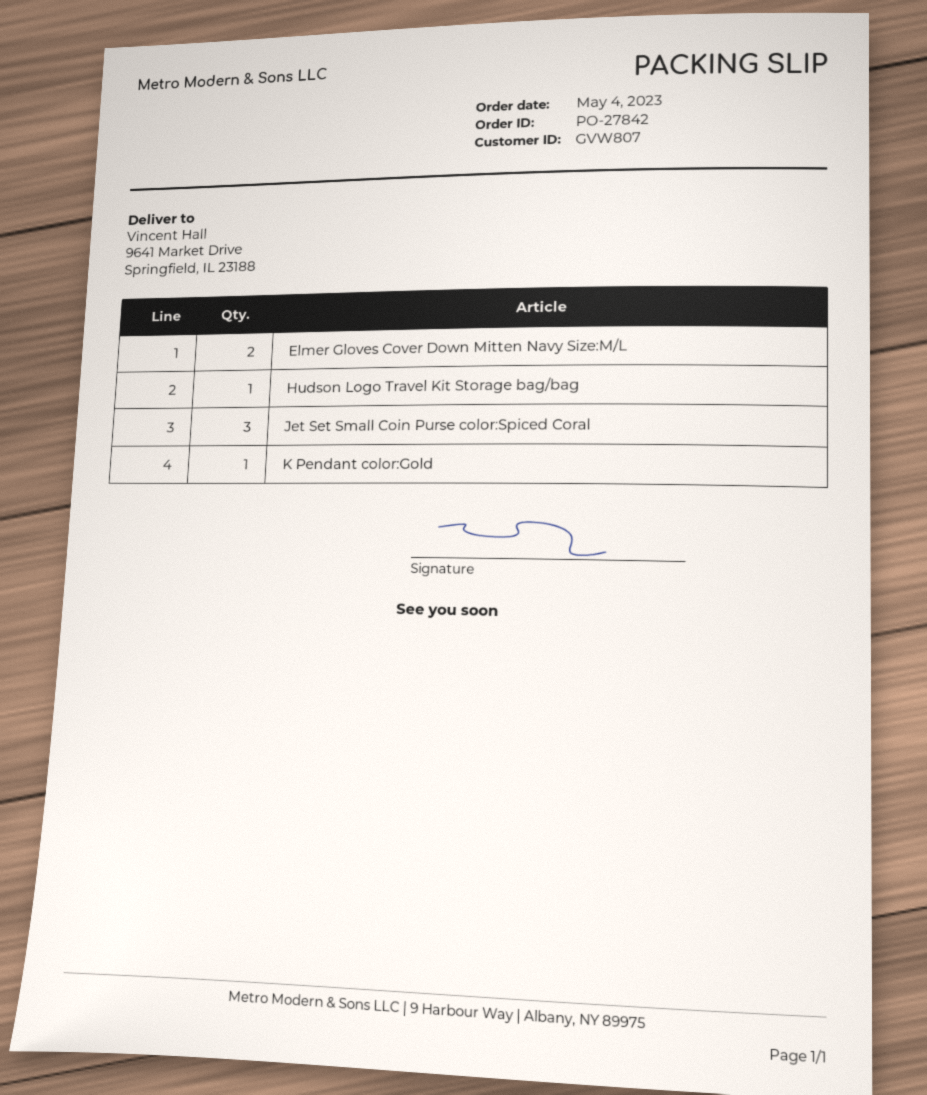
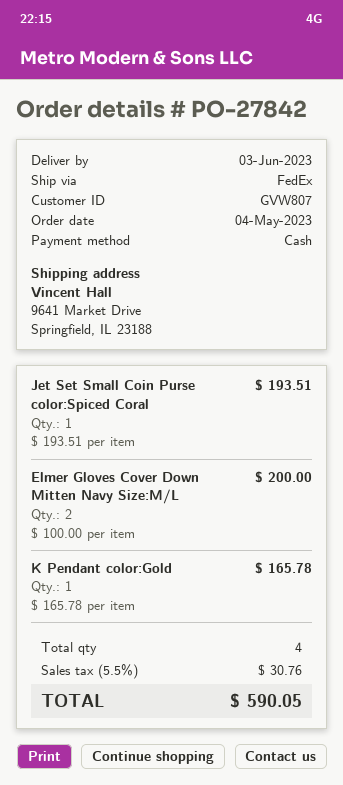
Hudson Logo Travel Kit Storage bag/bag: 1 -> none
Jet Set Small Coin Purse color:Spiced Coral: 3 -> 1

